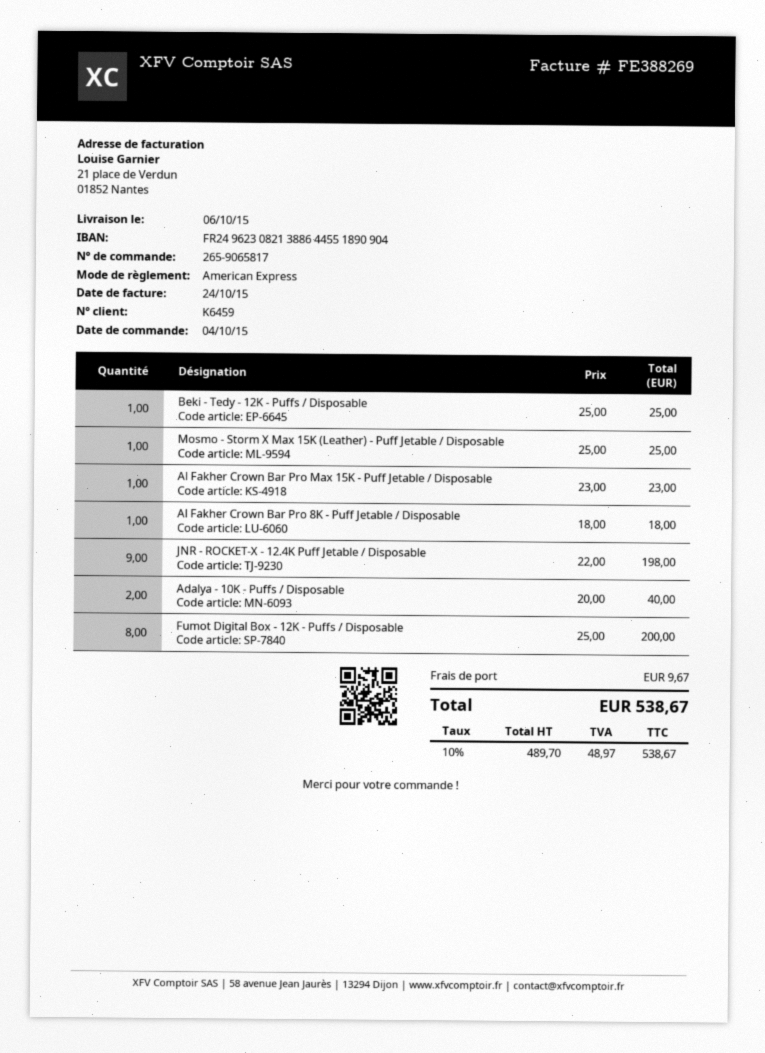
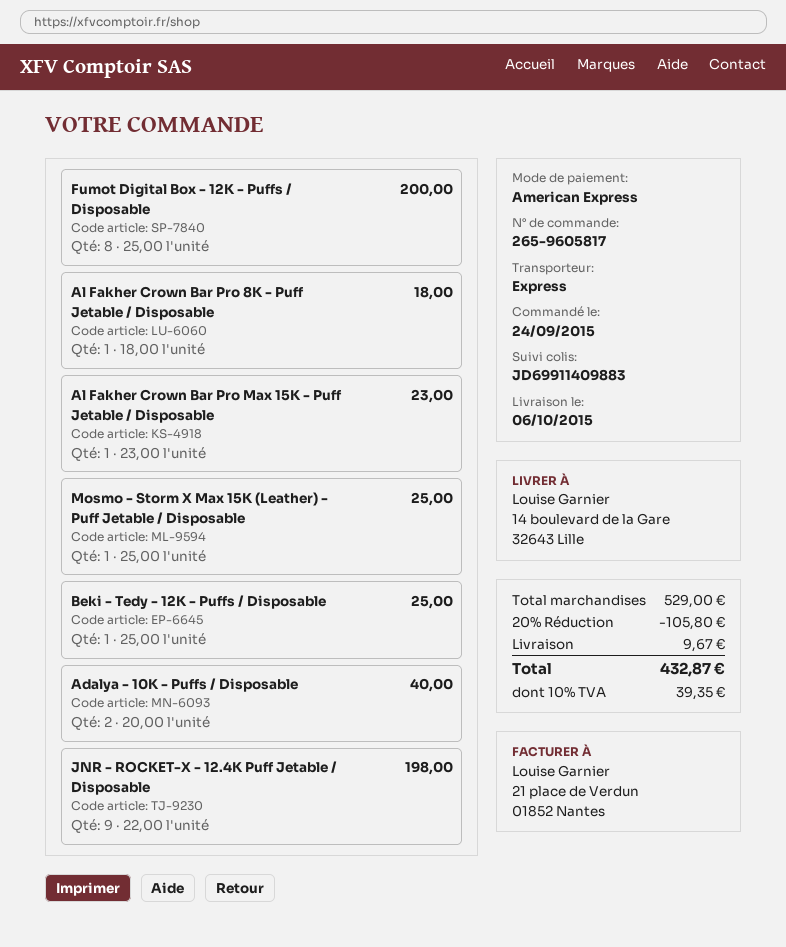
order number: 265-9065817 -> 265-9605817
order date: 2015-10-04 -> 2015-09-24
discount: none -> 20% = 105.80
tax: 10% = 48.97 -> 10% = 39.35
total: 538.67 -> 432.87

